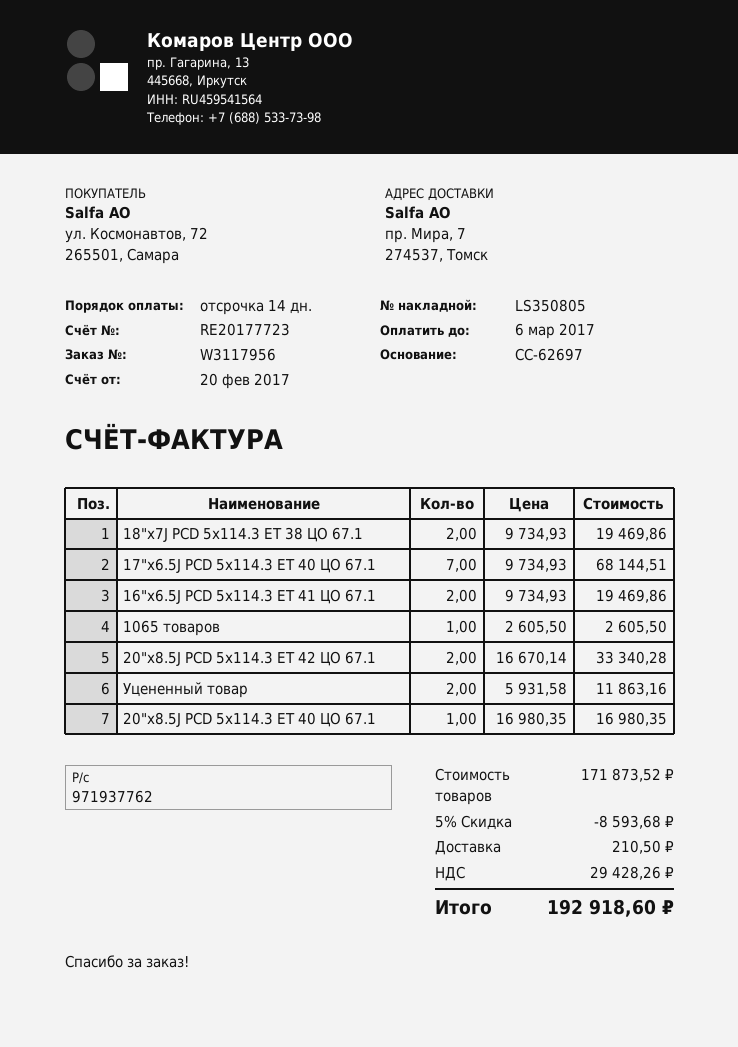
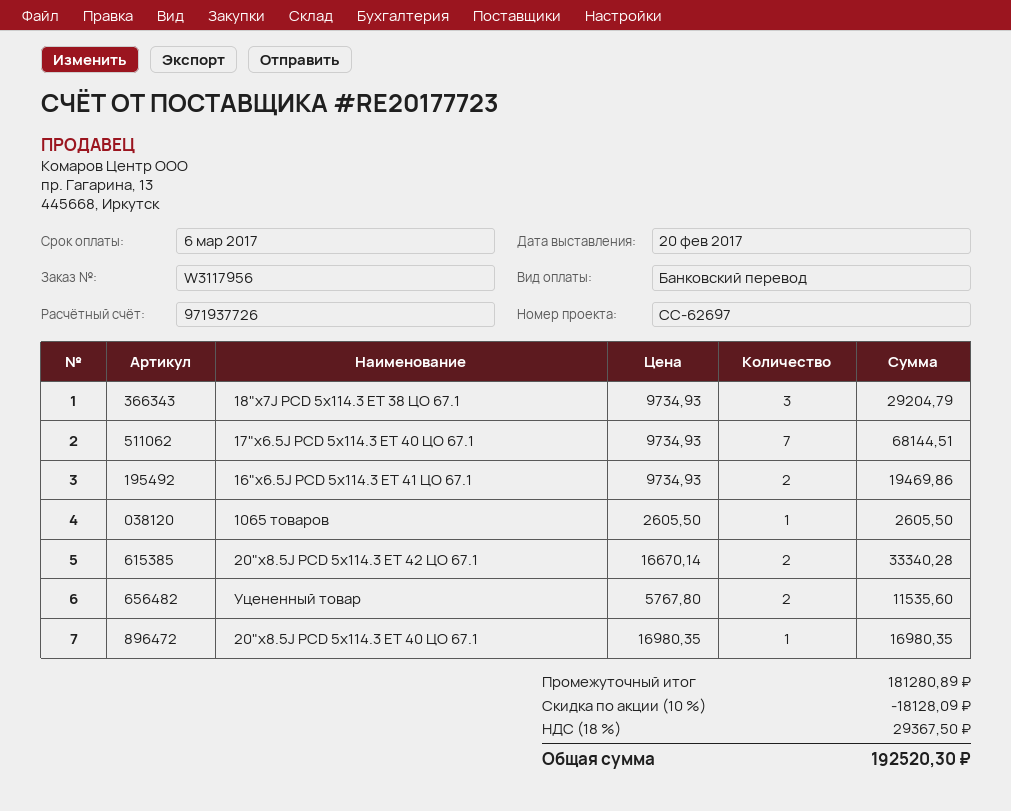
bank account: 971937762 -> 971937726
18"x7J PCD 5x114.3 ЕТ 38 ЦО 67.1: 2 x 9734.93 = 19469.86 -> 3 x 9734.93 = 29204.79
Уцененный товар: 2 x 5931.58 = 11863.16 -> 2 x 5767.80 = 11535.60
subtotal: 171873.52 -> 181280.89
discount: 5% = 8593.68 -> 10% = 18128.09
shipping: 210.50 -> none
tax: 29428.26 -> 29367.50
total: 192918.60 -> 192520.30

